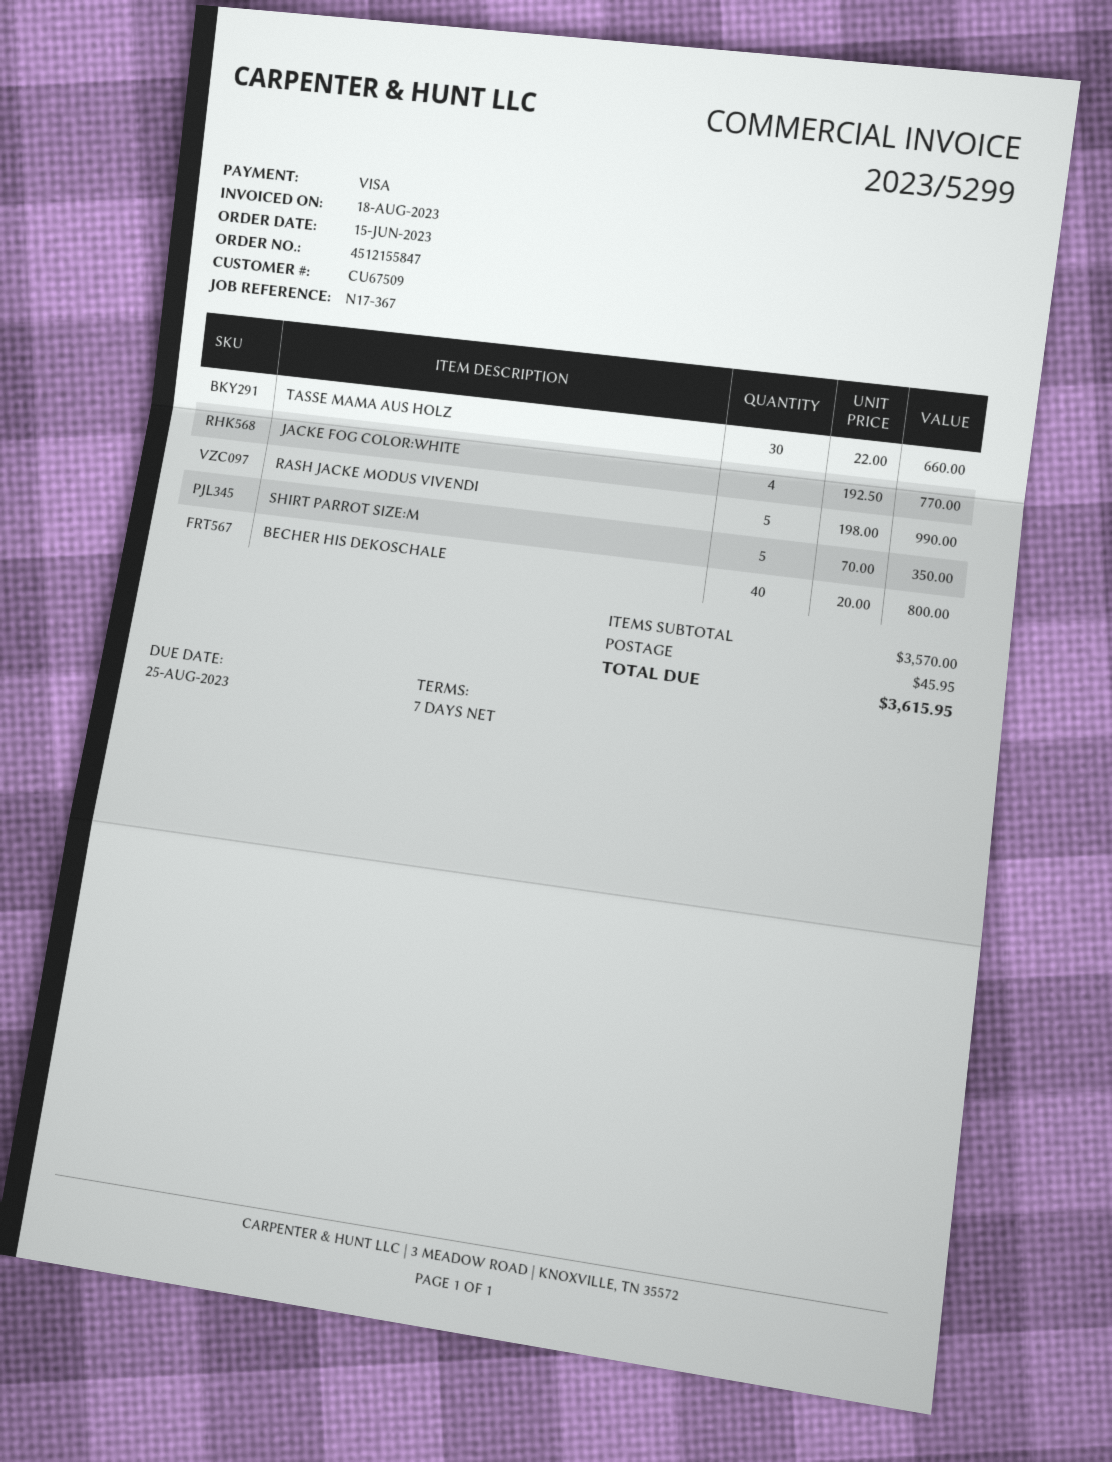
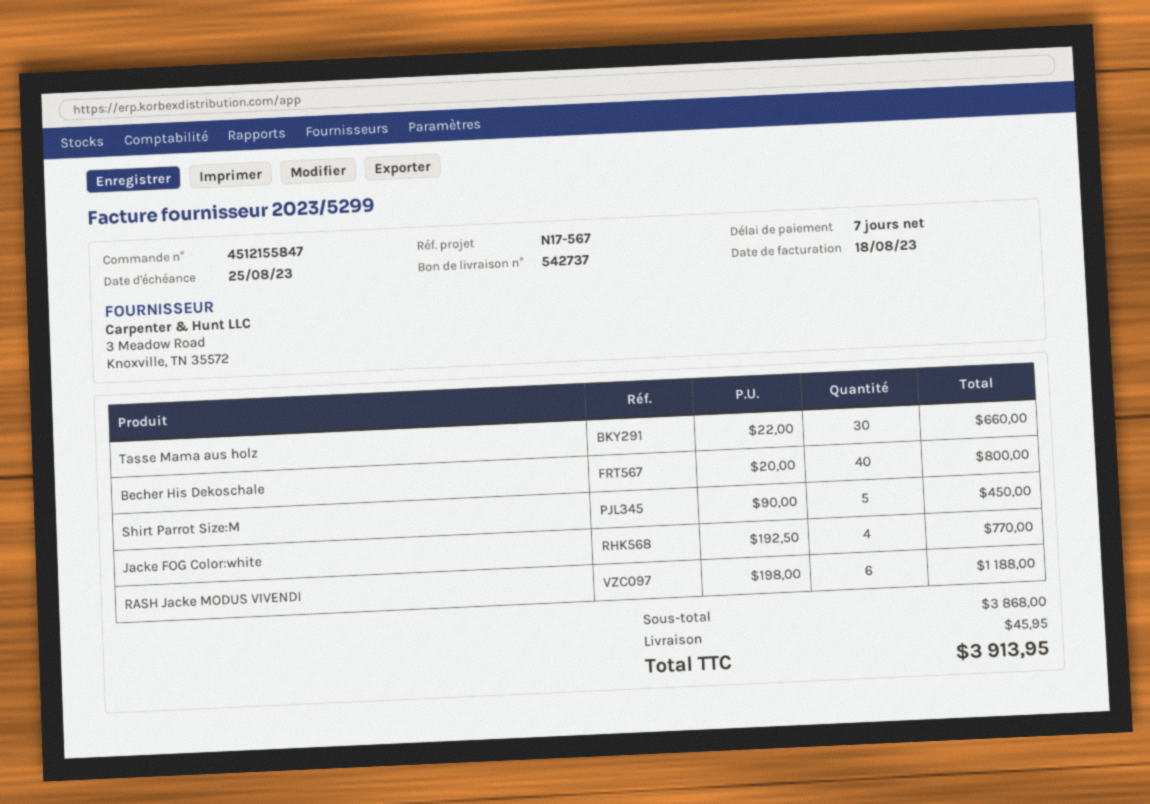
reference: N17-367 -> N17-567
RASH JACKE MODUS VIVENDI: 5 x 198.00 = 990.00 -> 6 x 198.00 = 1188.00
SHIRT PARROT SIZE:M: 5 x 70.00 = 350.00 -> 5 x 90.00 = 450.00
subtotal: 3570.00 -> 3868.00
total: 3615.95 -> 3913.95

